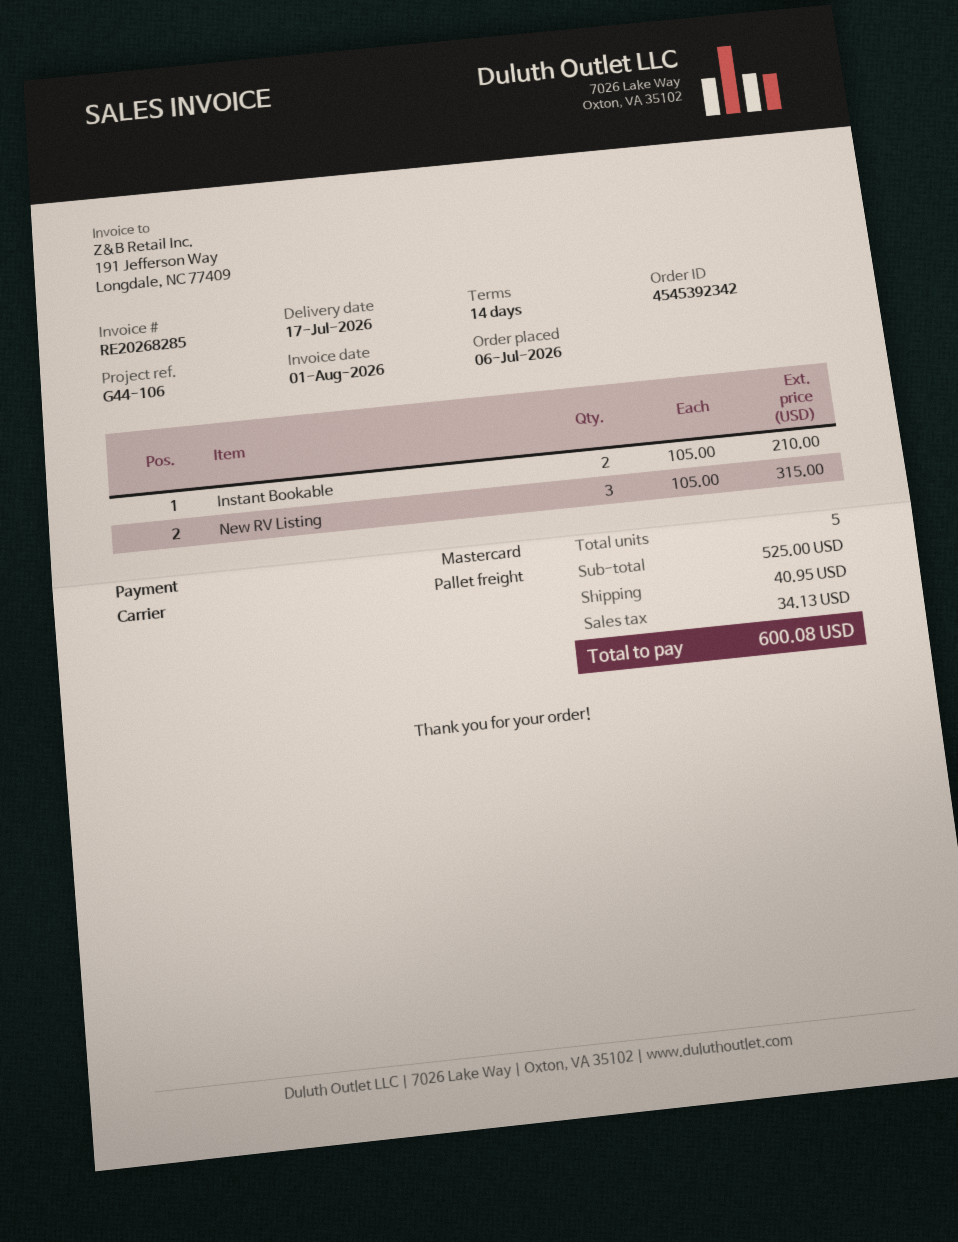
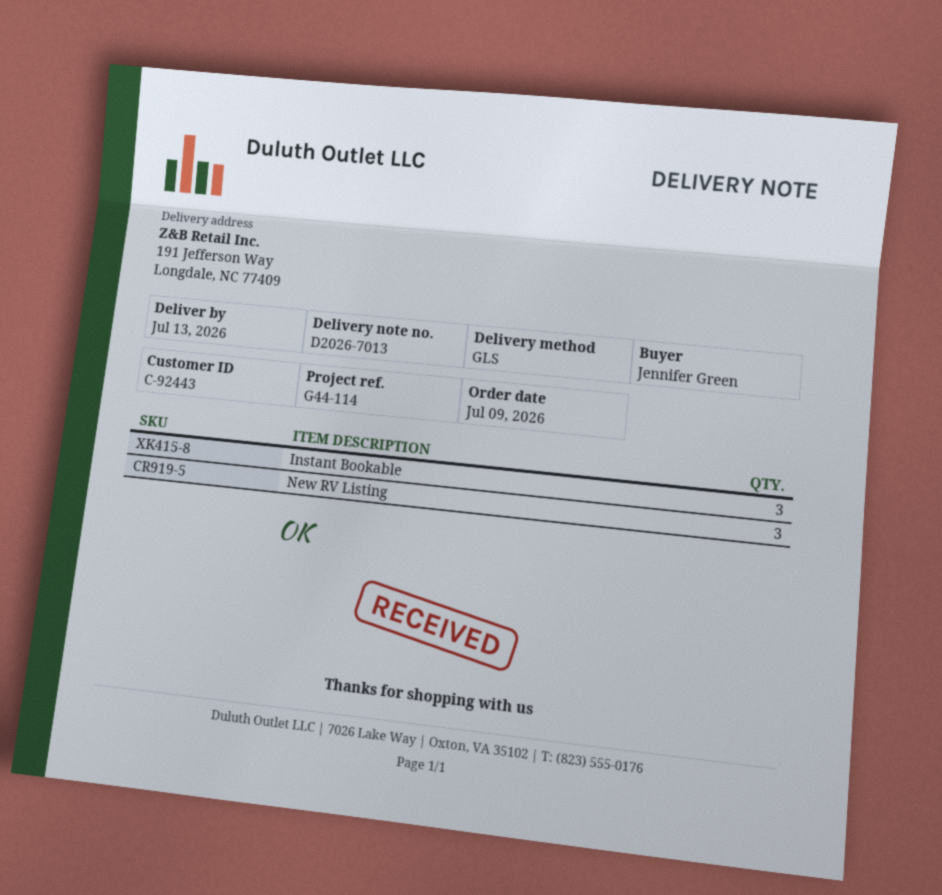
order date: 2026-07-06 -> 2026-07-09
delivery date: 2026-07-17 -> 2026-07-13
reference: G44-106 -> G44-114
shipping method: pallet freight -> GLS
Instant Bookable: 2 -> 3

